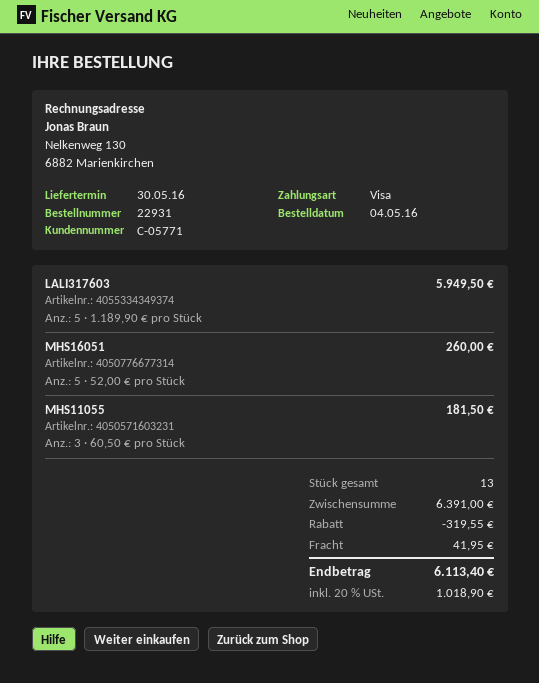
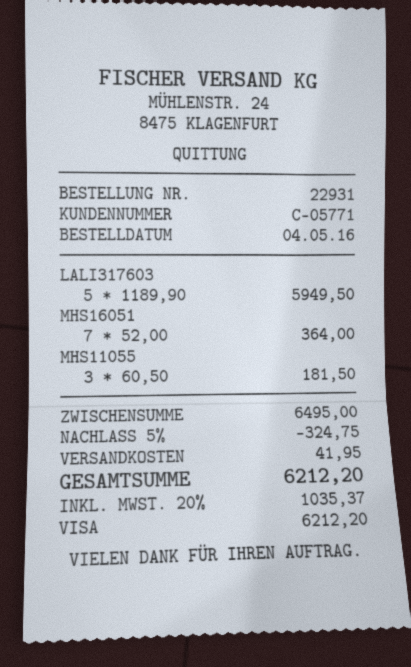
MHS16051: 5 x 52.00 = 260.00 -> 7 x 52.00 = 364.00
subtotal: 6391.00 -> 6495.00
discount: 319.55 -> 324.75
tax: 20% = 1018.90 -> 20% = 1035.37
total: 6113.40 -> 6212.20

